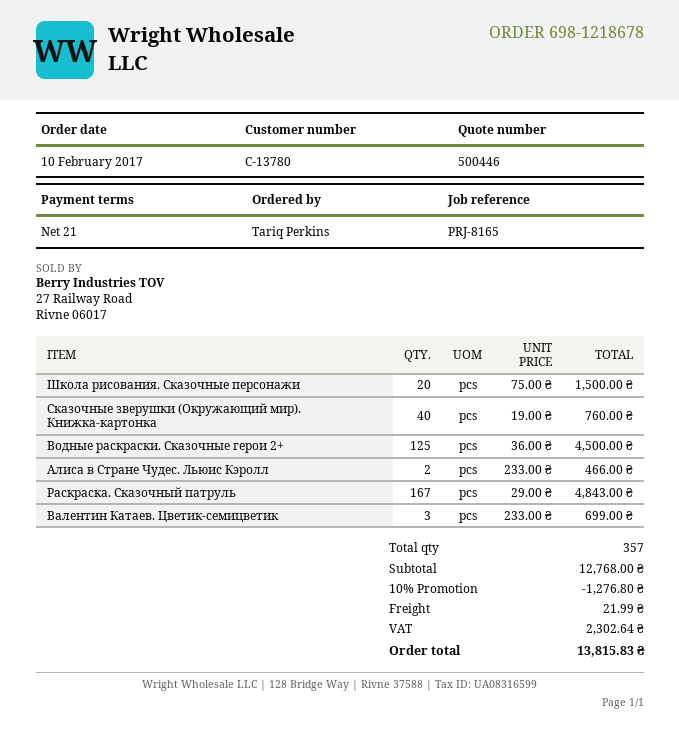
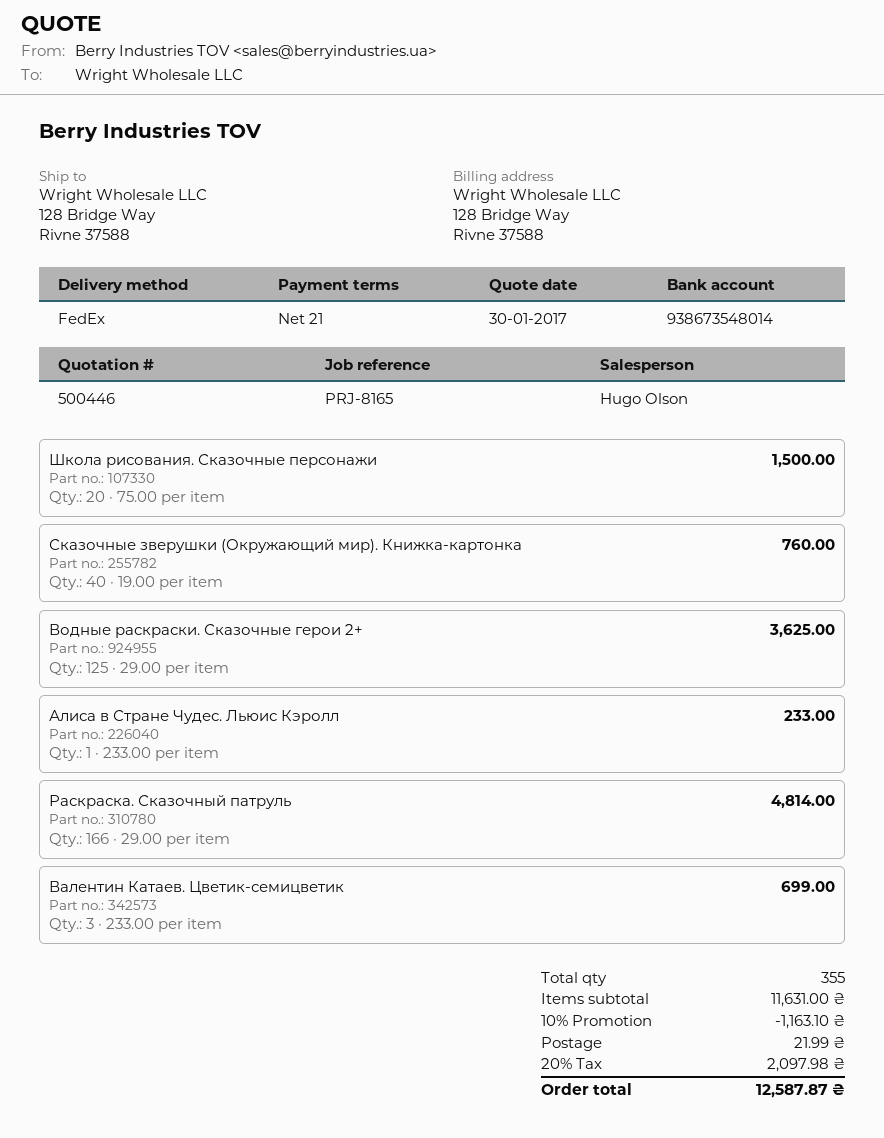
Водные раскраски. Сказочные герои 2+: 125 x 36.00 = 4500.00 -> 125 x 29.00 = 3625.00
Алиса в Стране Чудес. Льюис Кэролл: 2 x 233.00 = 466.00 -> 1 x 233.00 = 233.00
Раскраска. Сказочный патруль: 167 x 29.00 = 4843.00 -> 166 x 29.00 = 4814.00
total quantity: 357 -> 355
subtotal: 12768.00 -> 11631.00
discount: 10% = 1276.80 -> 10% = 1163.10
tax: 2302.64 -> 2097.98
total: 13815.83 -> 12587.87

